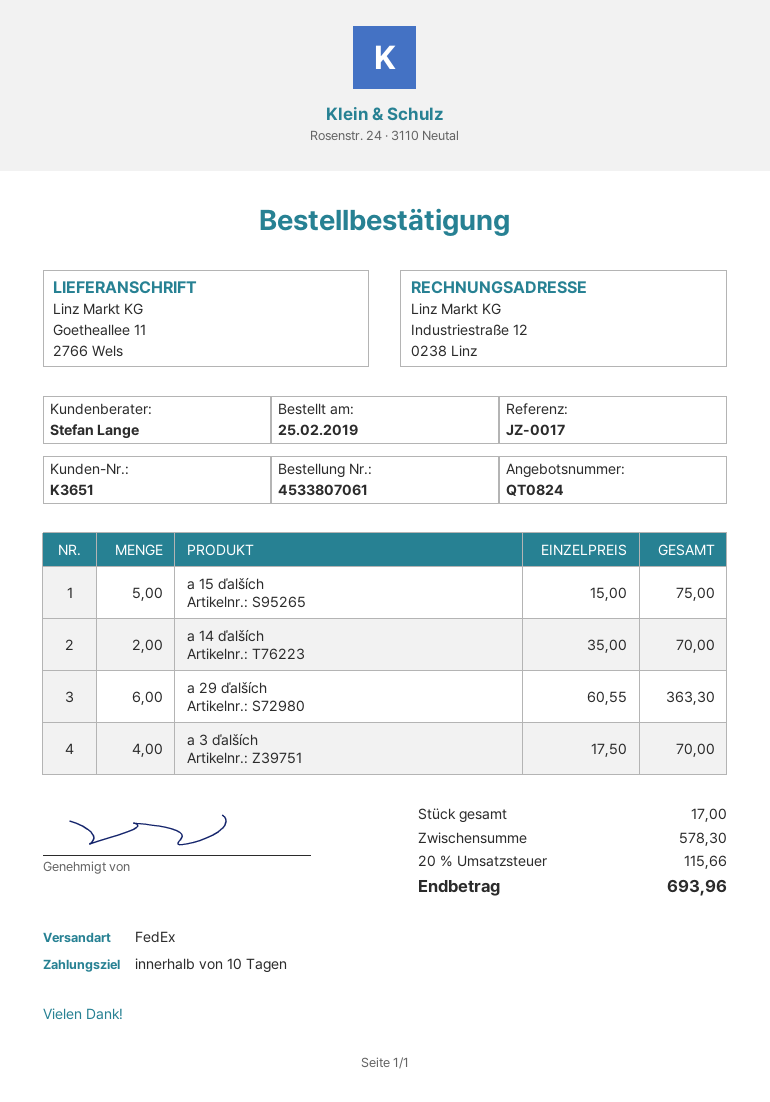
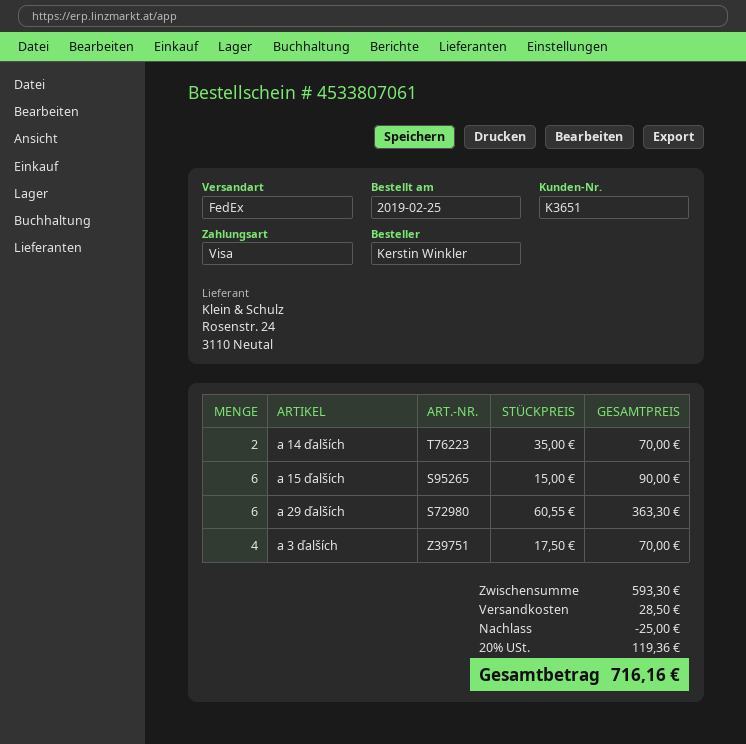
a 15 ďalších: 5 x 15.00 = 75.00 -> 6 x 15.00 = 90.00
subtotal: 578.30 -> 593.30
discount: none -> 25.00
shipping: none -> 28.50
tax: 20% = 115.66 -> 20% = 119.36
total: 693.96 -> 716.16

